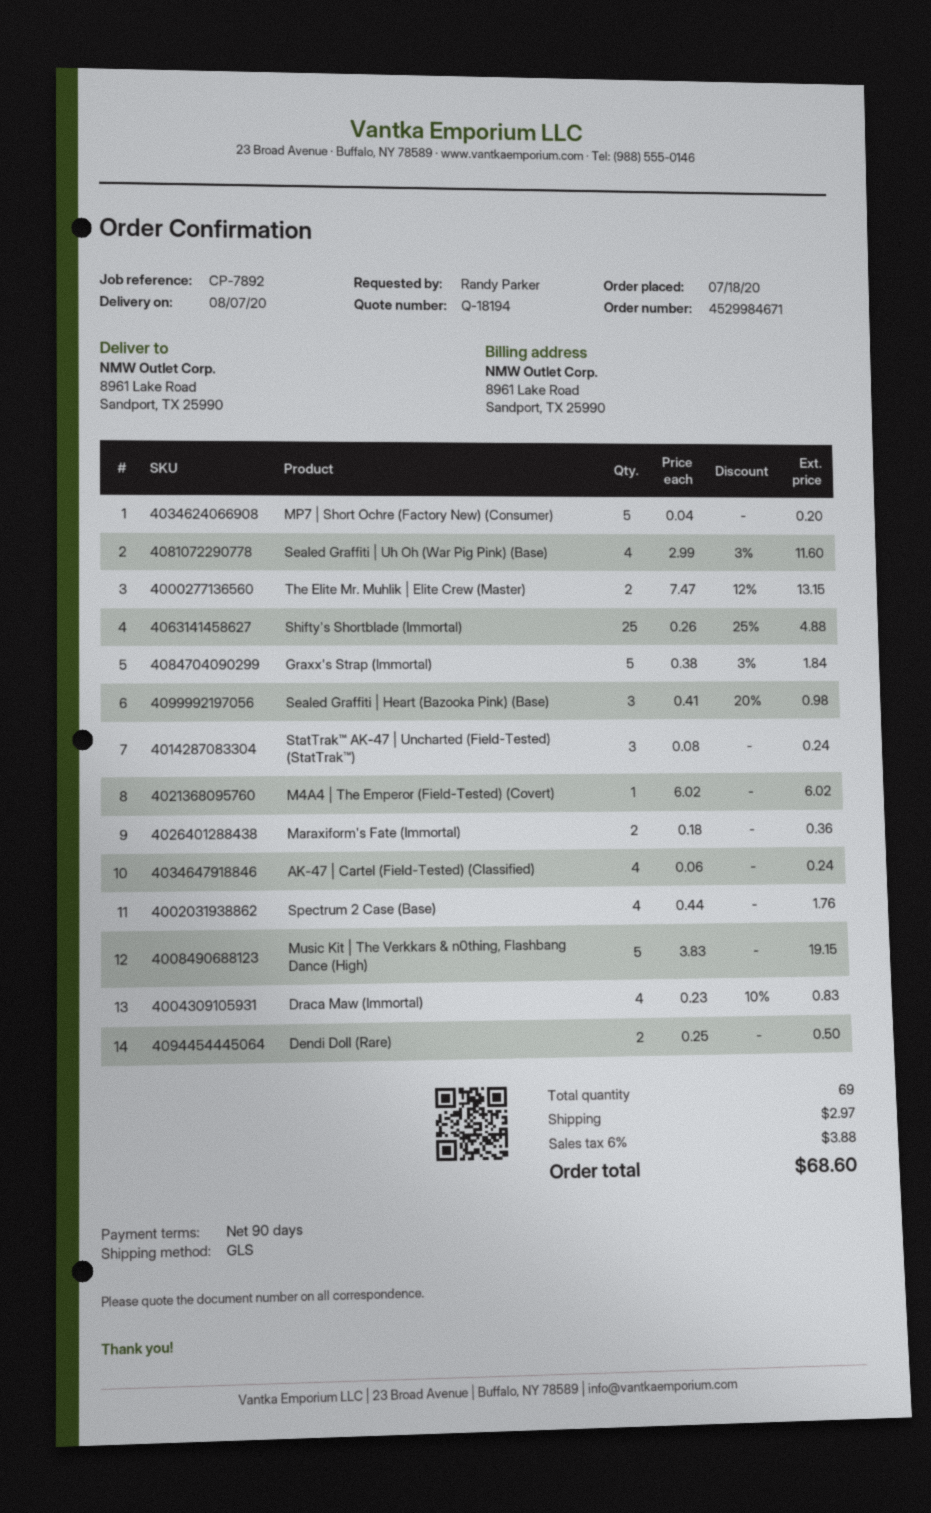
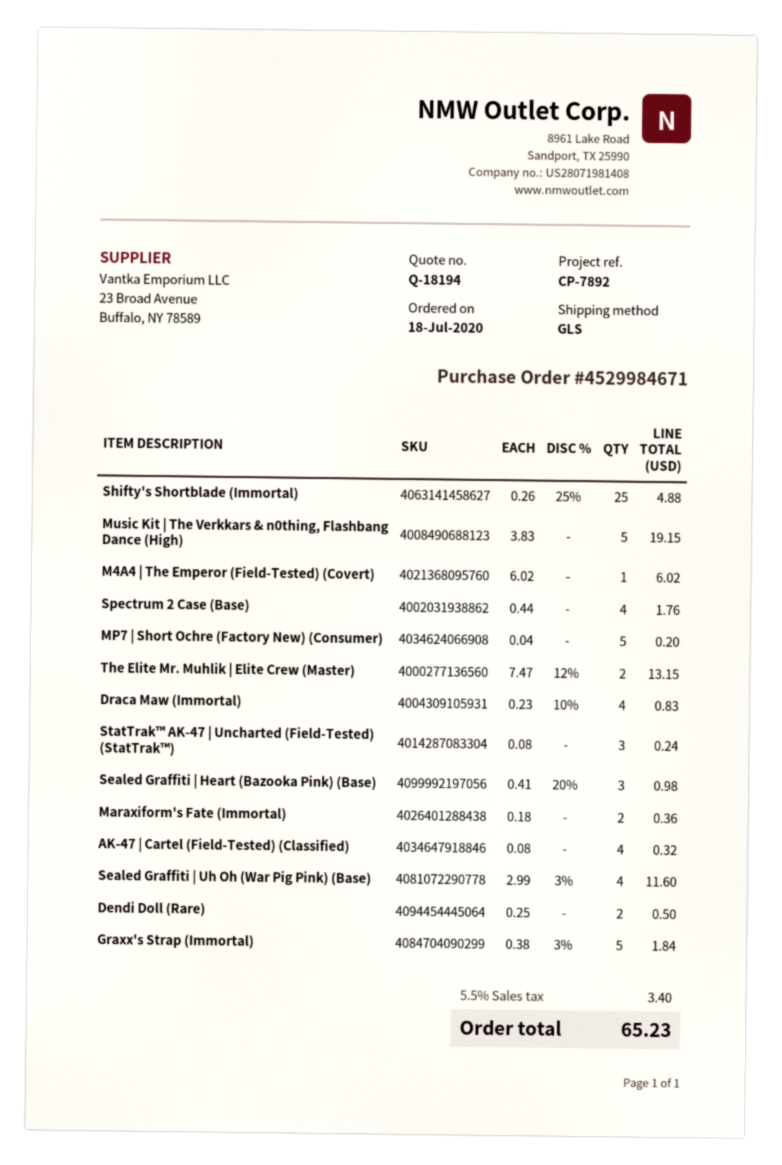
AK-47 | Cartel (Field-Tested) (Classified): 4 x 0.06 = 0.24 -> 4 x 0.08 = 0.32
shipping: 2.97 -> none
tax: 6% = 3.88 -> 5.5% = 3.40
total: 68.60 -> 65.23

